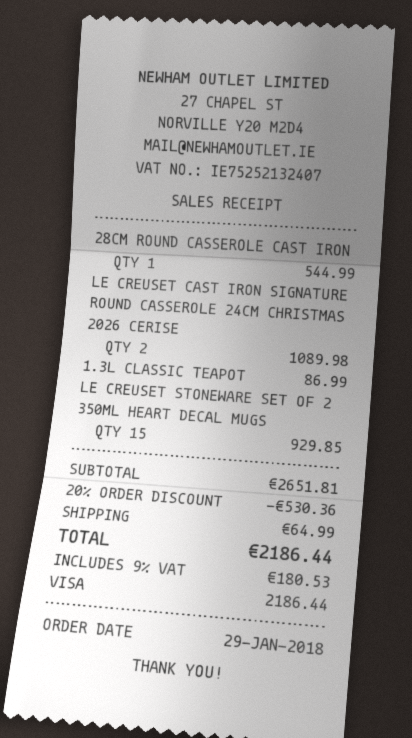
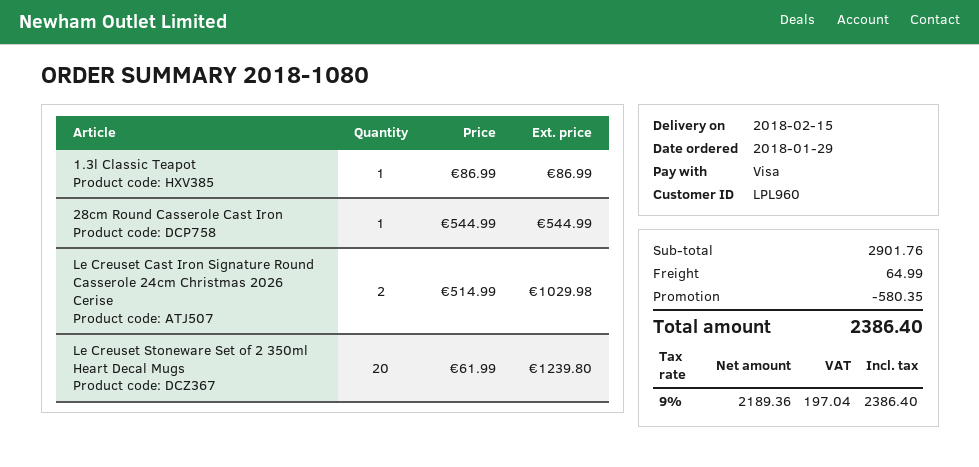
LE CREUSET CAST IRON SIGNATURE ROUND CASSEROLE 24CM CHRISTMAS 2026 CERISE: 2 for 1089.98 -> 2 for 1029.98
LE CREUSET STONEWARE SET OF 2 350ML HEART DECAL MUGS: 15 for 929.85 -> 20 for 1239.80
subtotal: 2651.81 -> 2901.76
discount: 530.36 -> 580.35
tax: 9% = 180.53 -> 9% = 197.04
total: 2186.44 -> 2386.40

